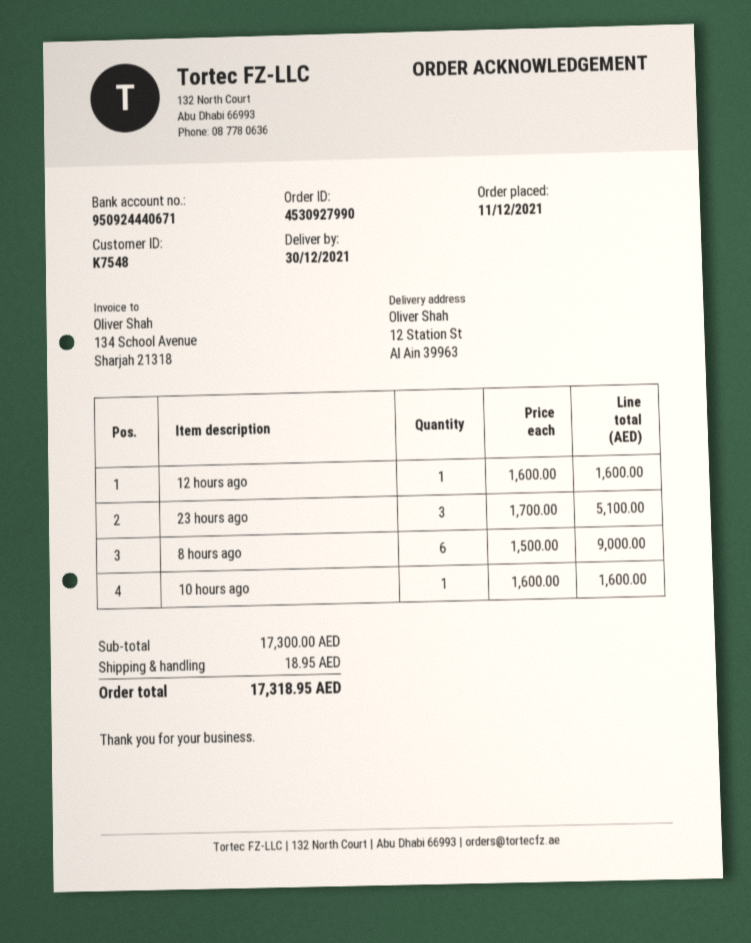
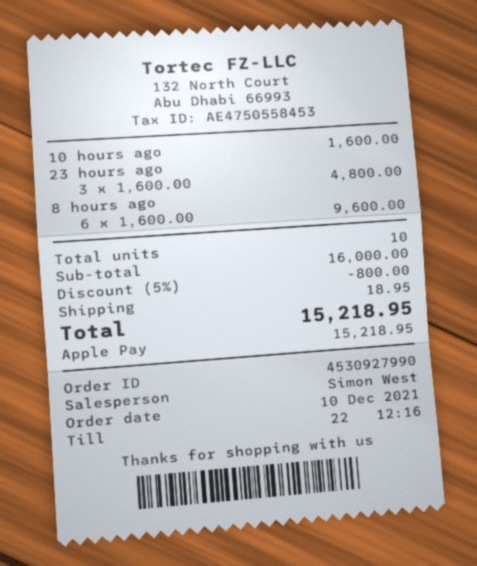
order date: 2021-12-11 -> 2021-12-10
12 hours ago: 1 x 1600.00 = 1600.00 -> none
23 hours ago: 3 x 1700.00 = 5100.00 -> 3 x 1600.00 = 4800.00
8 hours ago: 6 x 1500.00 = 9000.00 -> 6 x 1600.00 = 9600.00
subtotal: 17300.00 -> 16000.00
discount: none -> 5% = 800.00
total: 17318.95 -> 15218.95

